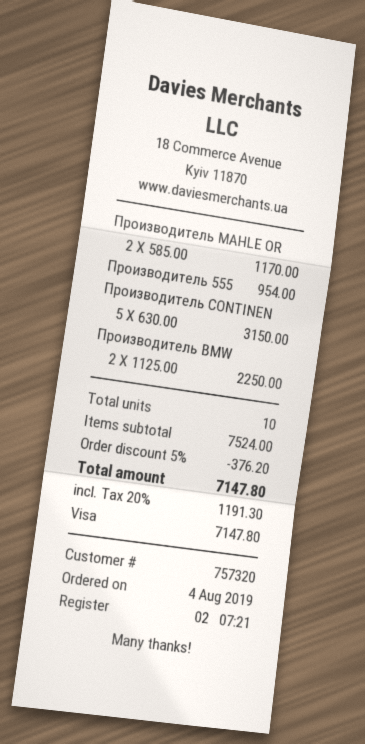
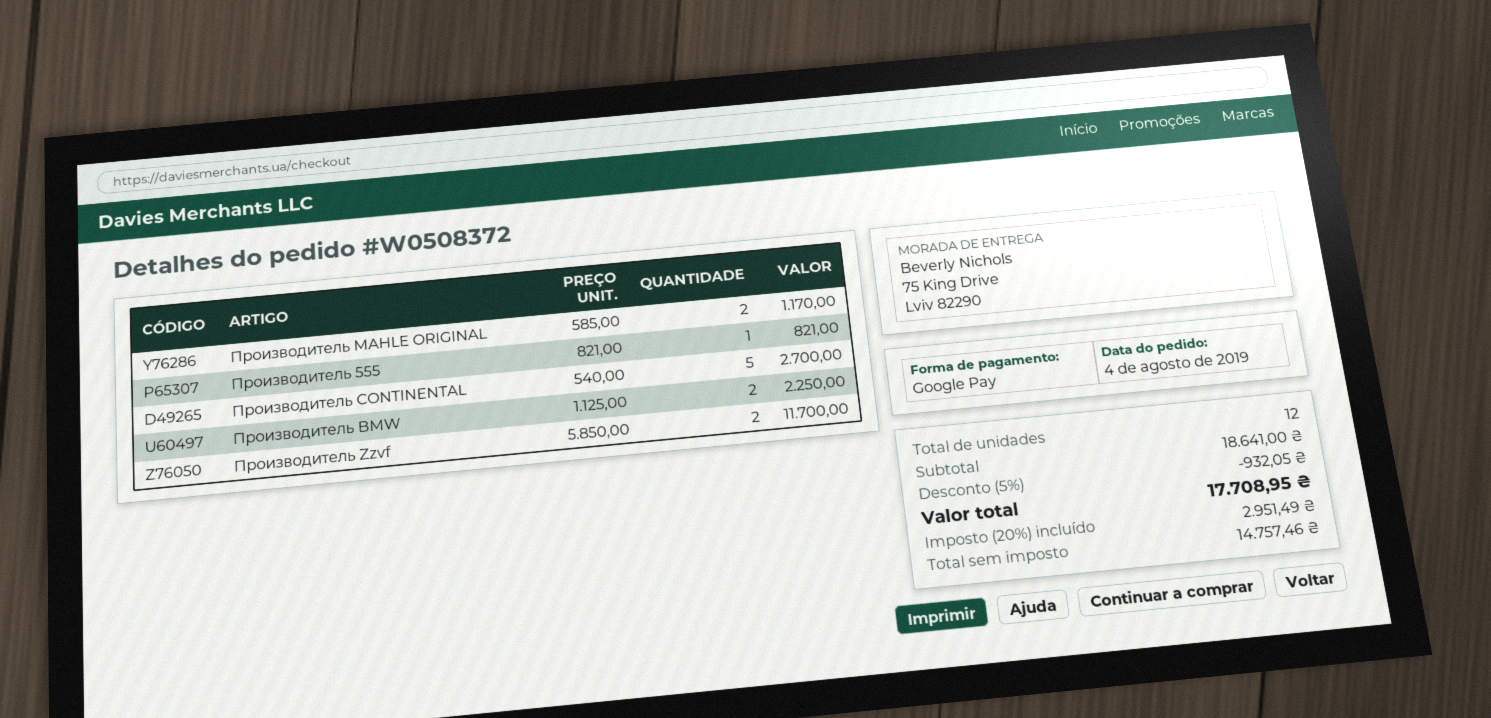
payment method: Visa -> Google Pay
Производитель 555: 1 x 954.00 = 954.00 -> 1 x 821.00 = 821.00
Производитель CONTINEN: 5 x 630.00 = 3150.00 -> 5 x 540.00 = 2700.00
Производитель Zzvf: none -> 2 x 5850.00 = 11700.00
total quantity: 10 -> 12
subtotal: 7524.00 -> 18641.00
discount: 5% = 376.20 -> 5% = 932.05
tax: 20% = 1191.30 -> 20% = 2951.49
total: 7147.80 -> 17708.95

